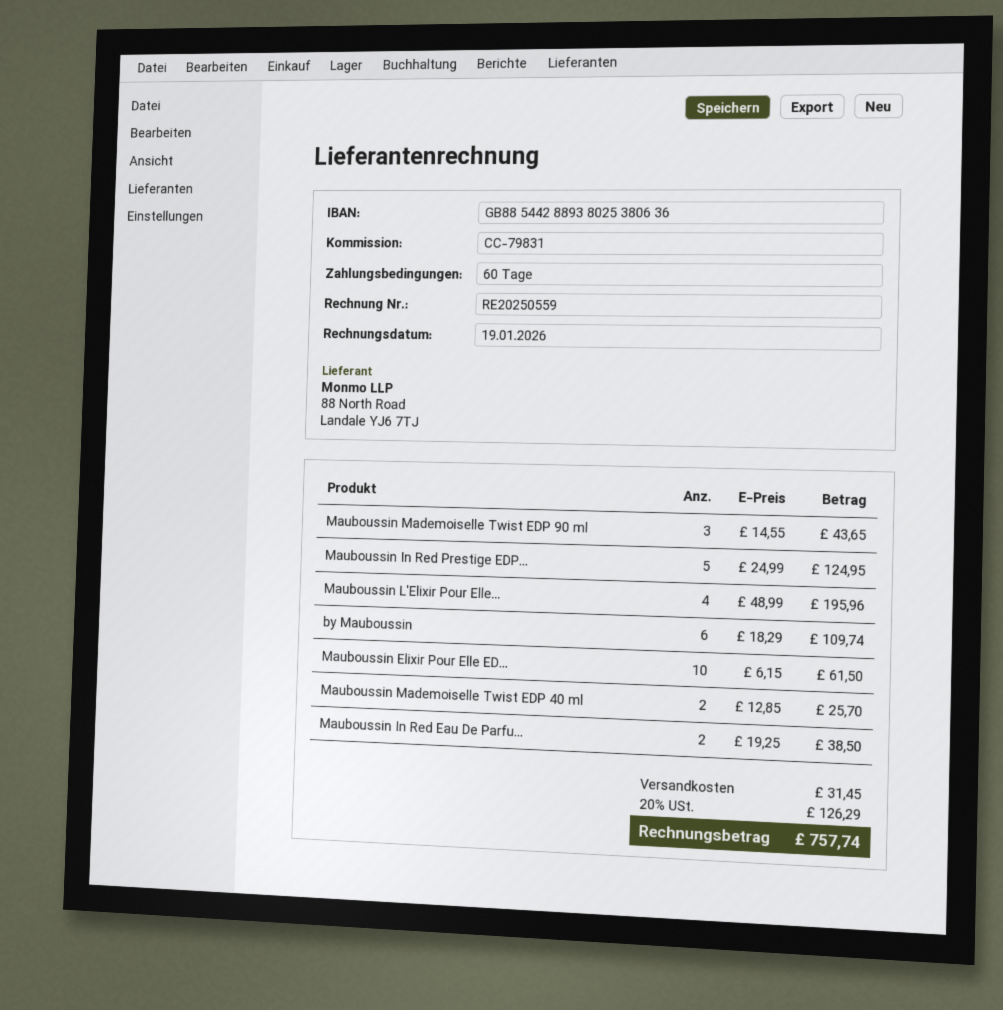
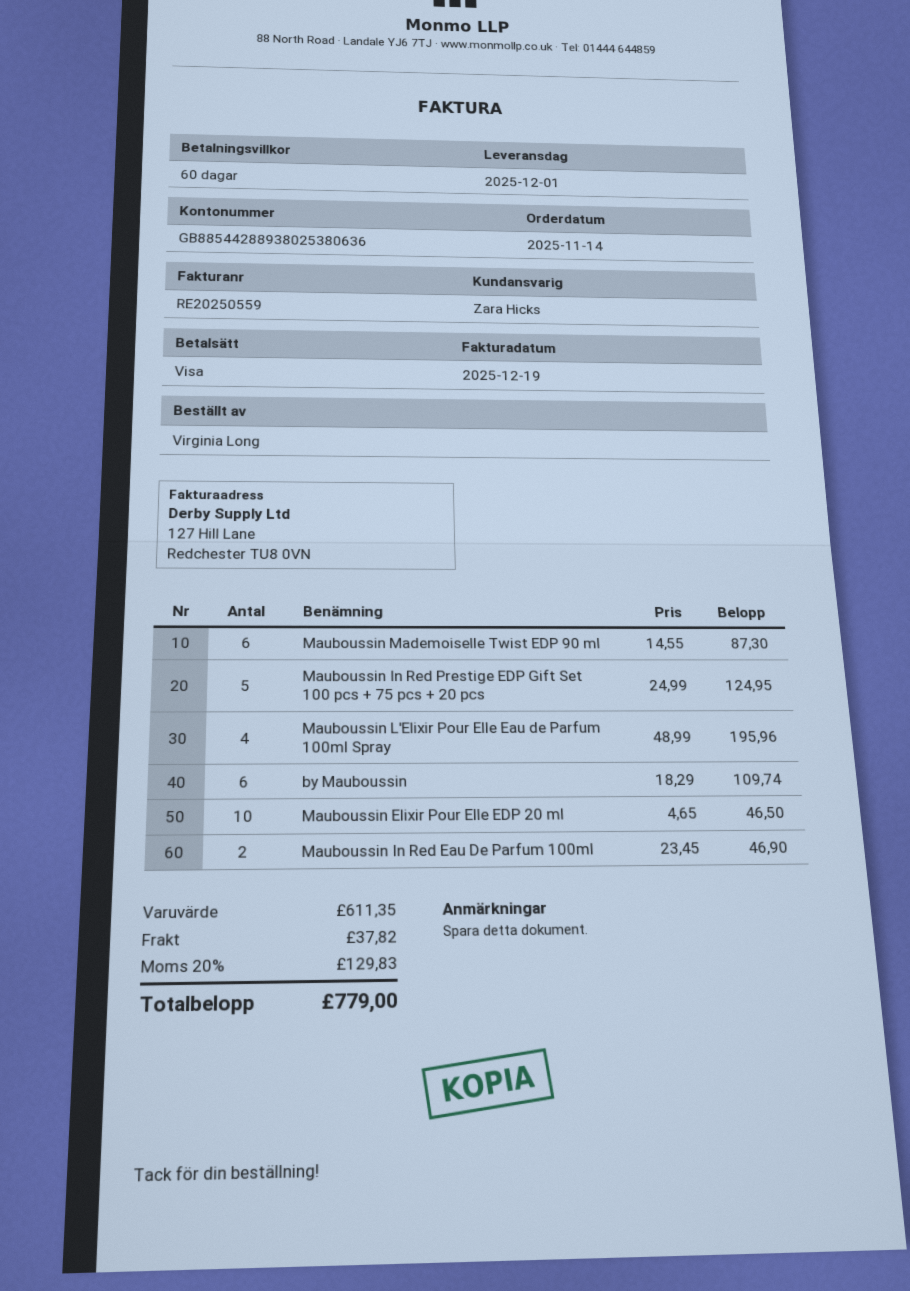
invoice date: 2026-01-19 -> 2025-12-19
Mauboussin Mademoiselle Twist EDP 90 ml: 3 x 14.55 = 43.65 -> 6 x 14.55 = 87.30
Mauboussin Elixir Pour Elle ED...: 10 x 6.15 = 61.50 -> 10 x 4.65 = 46.50
Mauboussin Mademoiselle Twist EDP 40 ml: 2 x 12.85 = 25.70 -> none
Mauboussin In Red Eau De Parfu...: 2 x 19.25 = 38.50 -> 2 x 23.45 = 46.90
shipping: 31.45 -> 37.82
tax: 20% = 126.29 -> 20% = 129.83
total: 757.74 -> 779.00

